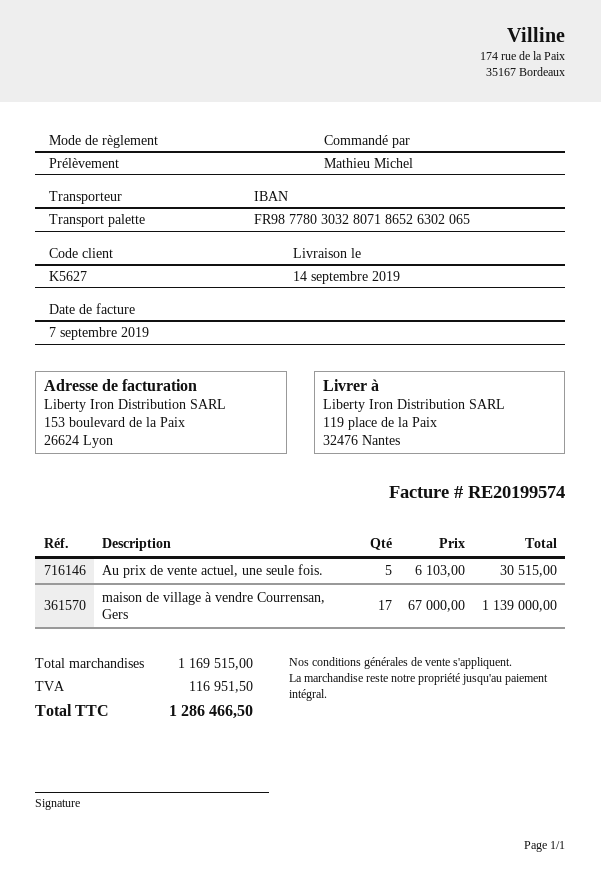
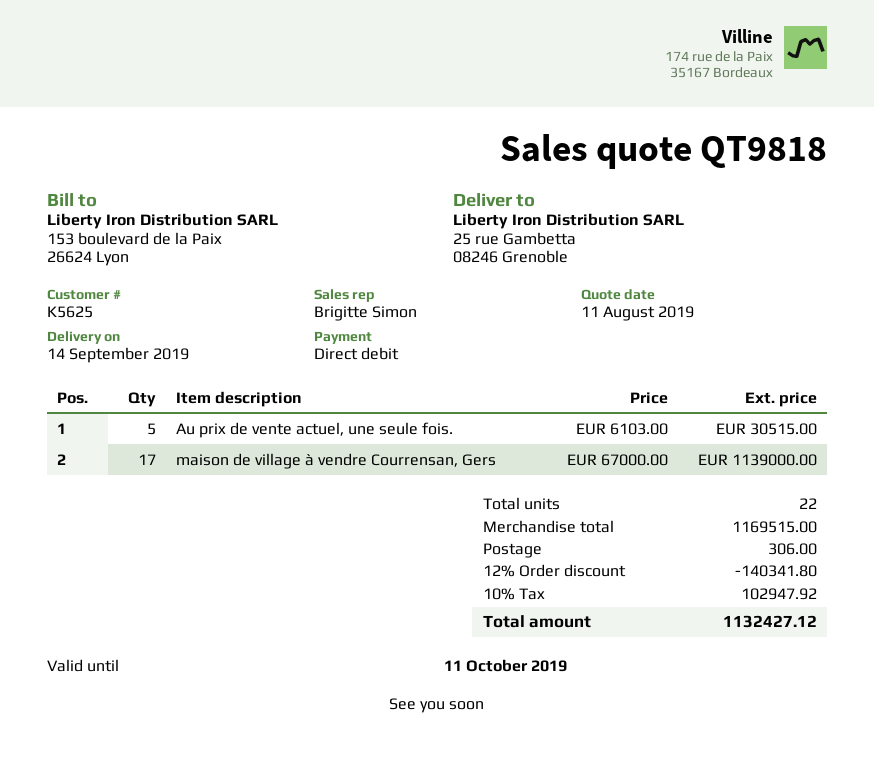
customer number: K5627 -> K5625
ship to: 119 place de la Paix, 32476 Nantes -> 25 rue Gambetta, 08246 Grenoble
discount: none -> 12% = 140341.80
shipping: none -> 306.00
tax: 116951.50 -> 102947.92
total: 1286466.50 -> 1132427.12

